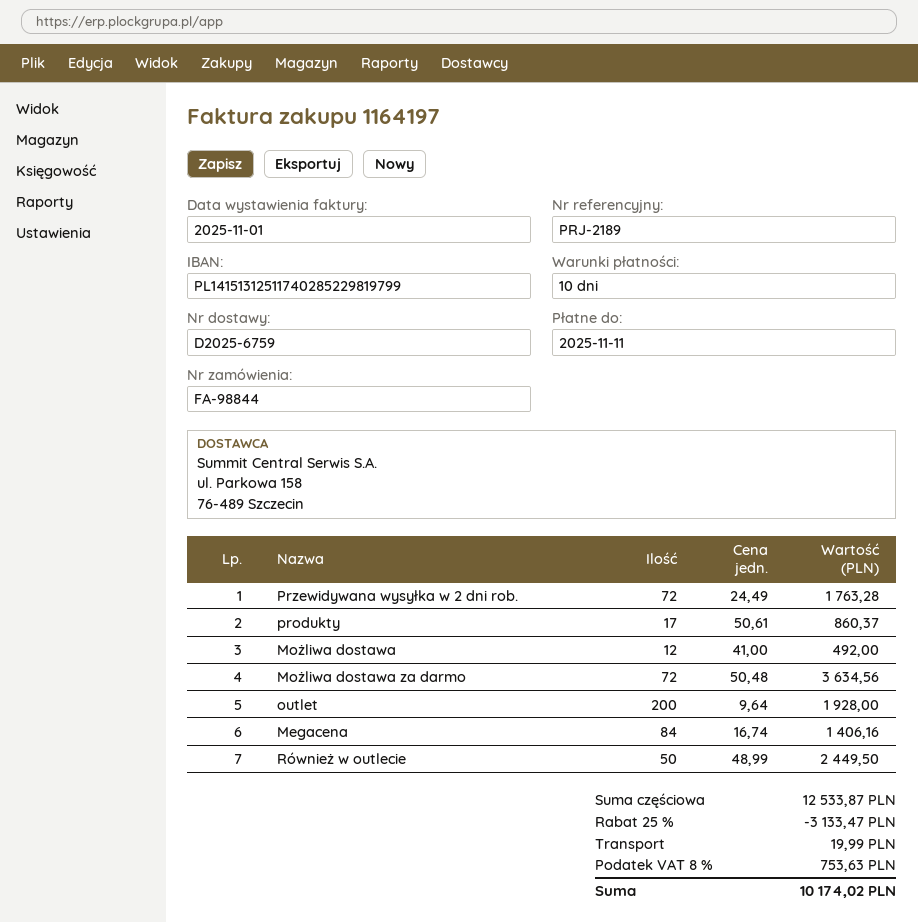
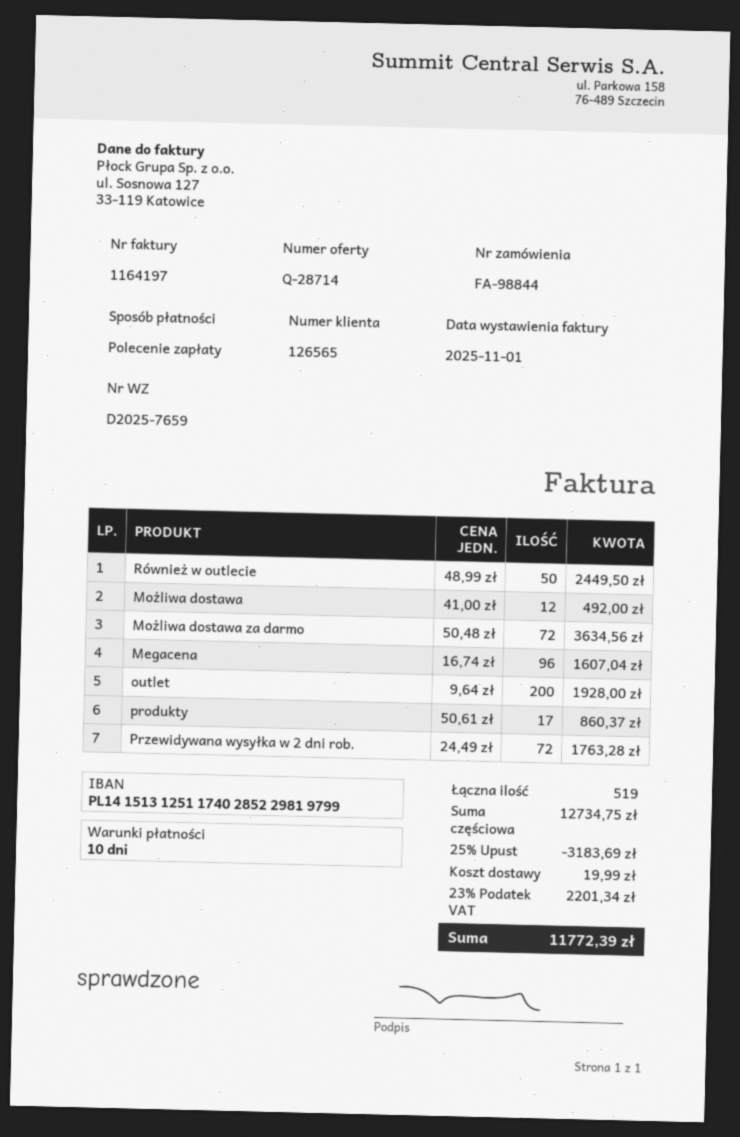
delivery note number: D2025-6759 -> D2025-7659
Megacena: 84 x 16.74 = 1406.16 -> 96 x 16.74 = 1607.04
subtotal: 12533.87 -> 12734.75
discount: 25% = 3133.47 -> 25% = 3183.69
tax: 8% = 753.63 -> 23% = 2201.34
total: 10174.02 -> 11772.39

